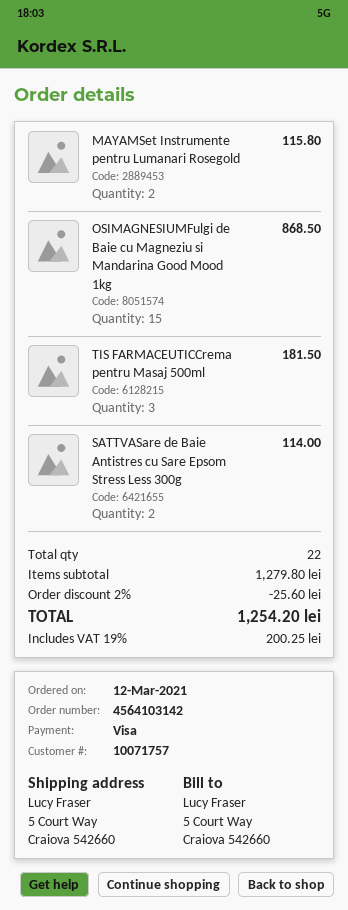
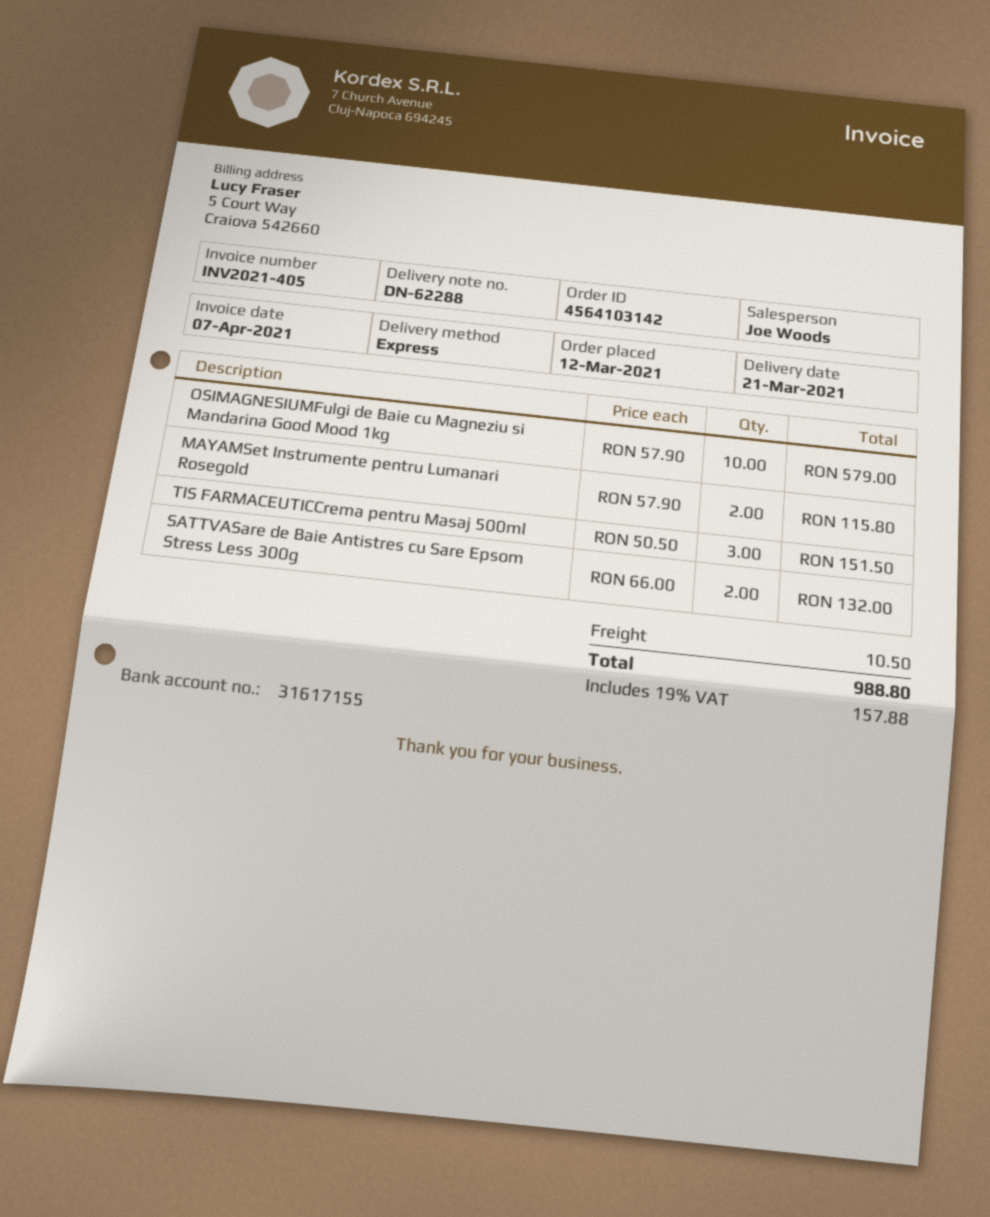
OSIMAGNESIUMFulgi de Baie cu Magneziu si Mandarina Good Mood 1kg: 15 for 868.50 -> 10 for 579.00
TIS FARMACEUTICCrema pentru Masaj 500ml: 3 for 181.50 -> 3 for 151.50
SATTVASare de Baie Antistres cu Sare Epsom Stress Less 300g: 2 for 114.00 -> 2 for 132.00
discount: 2% = 25.60 -> none
shipping: none -> 10.50
tax: 19% = 200.25 -> 19% = 157.88
total: 1254.20 -> 988.80

